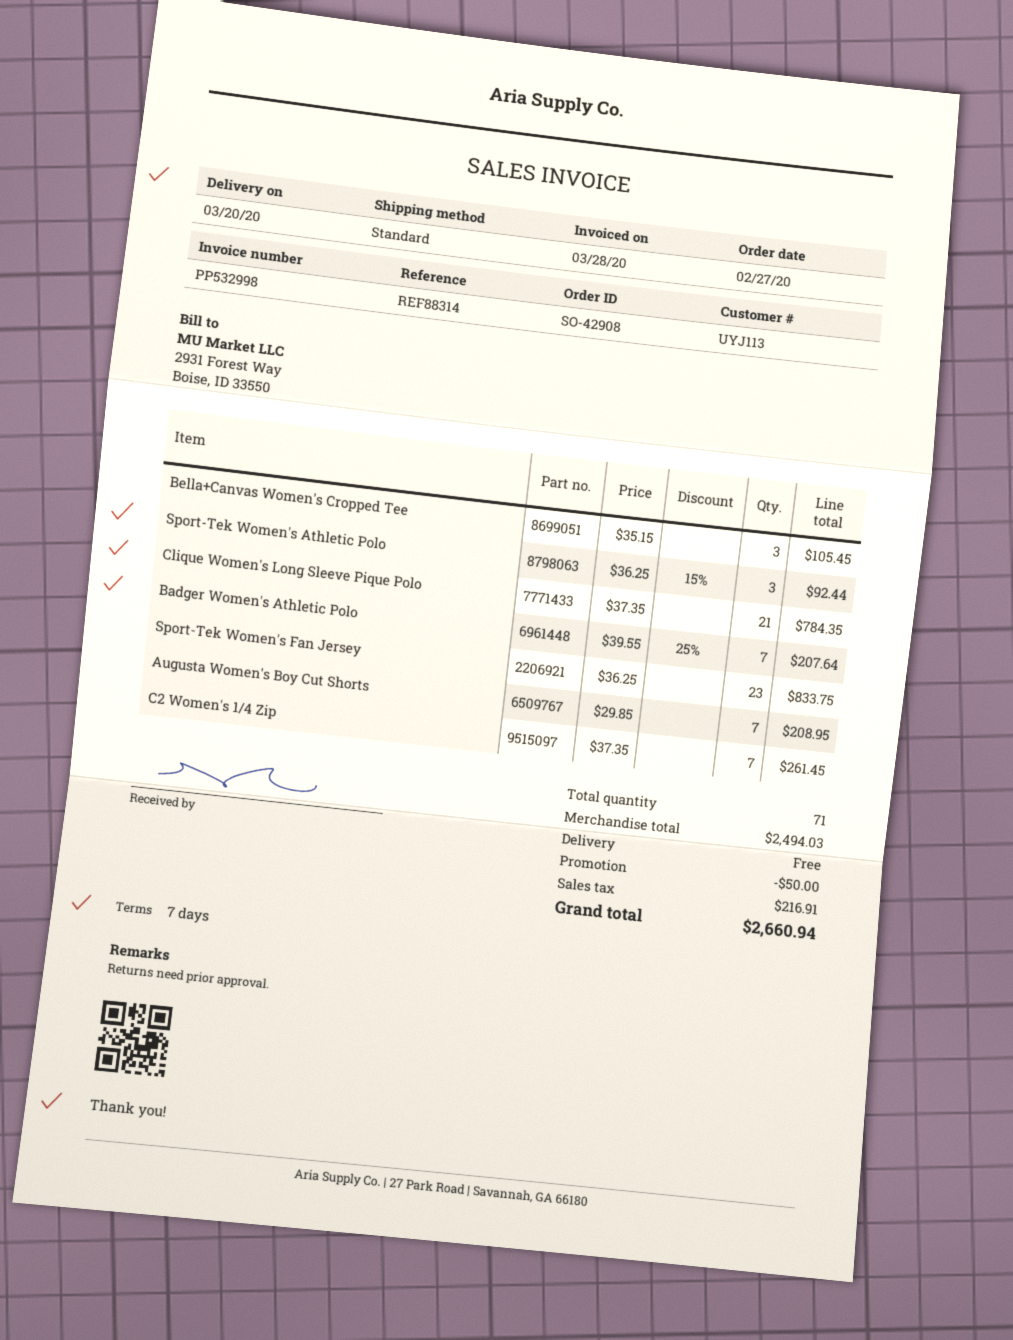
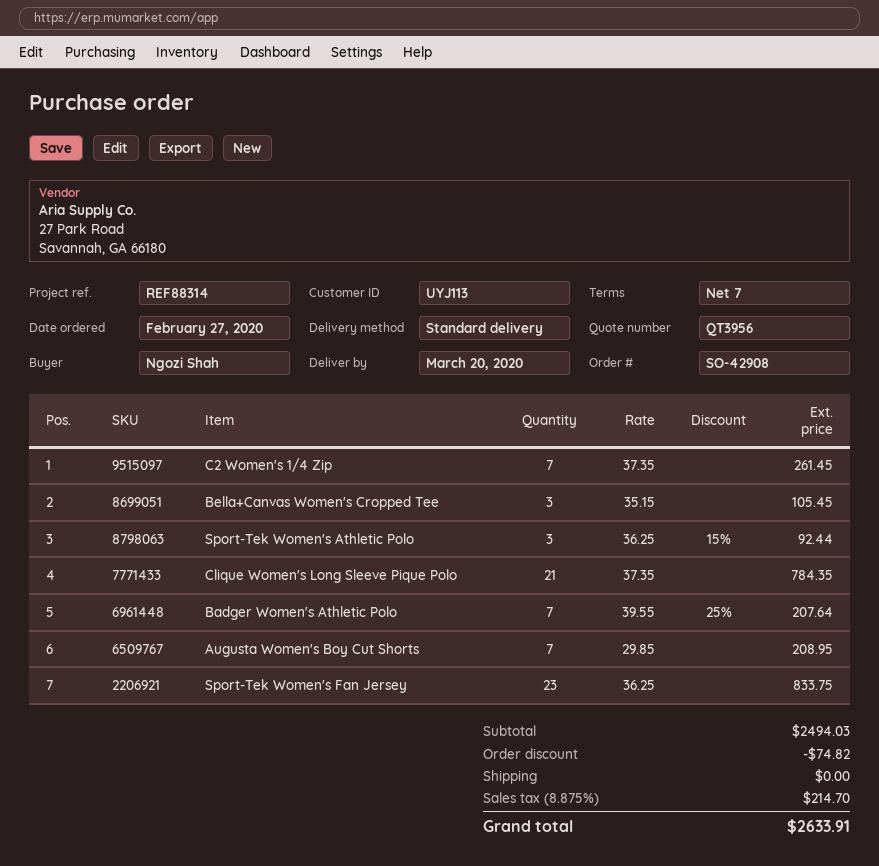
discount: 50.00 -> 74.82
tax: 216.91 -> 214.70
total: 2660.94 -> 2633.91

